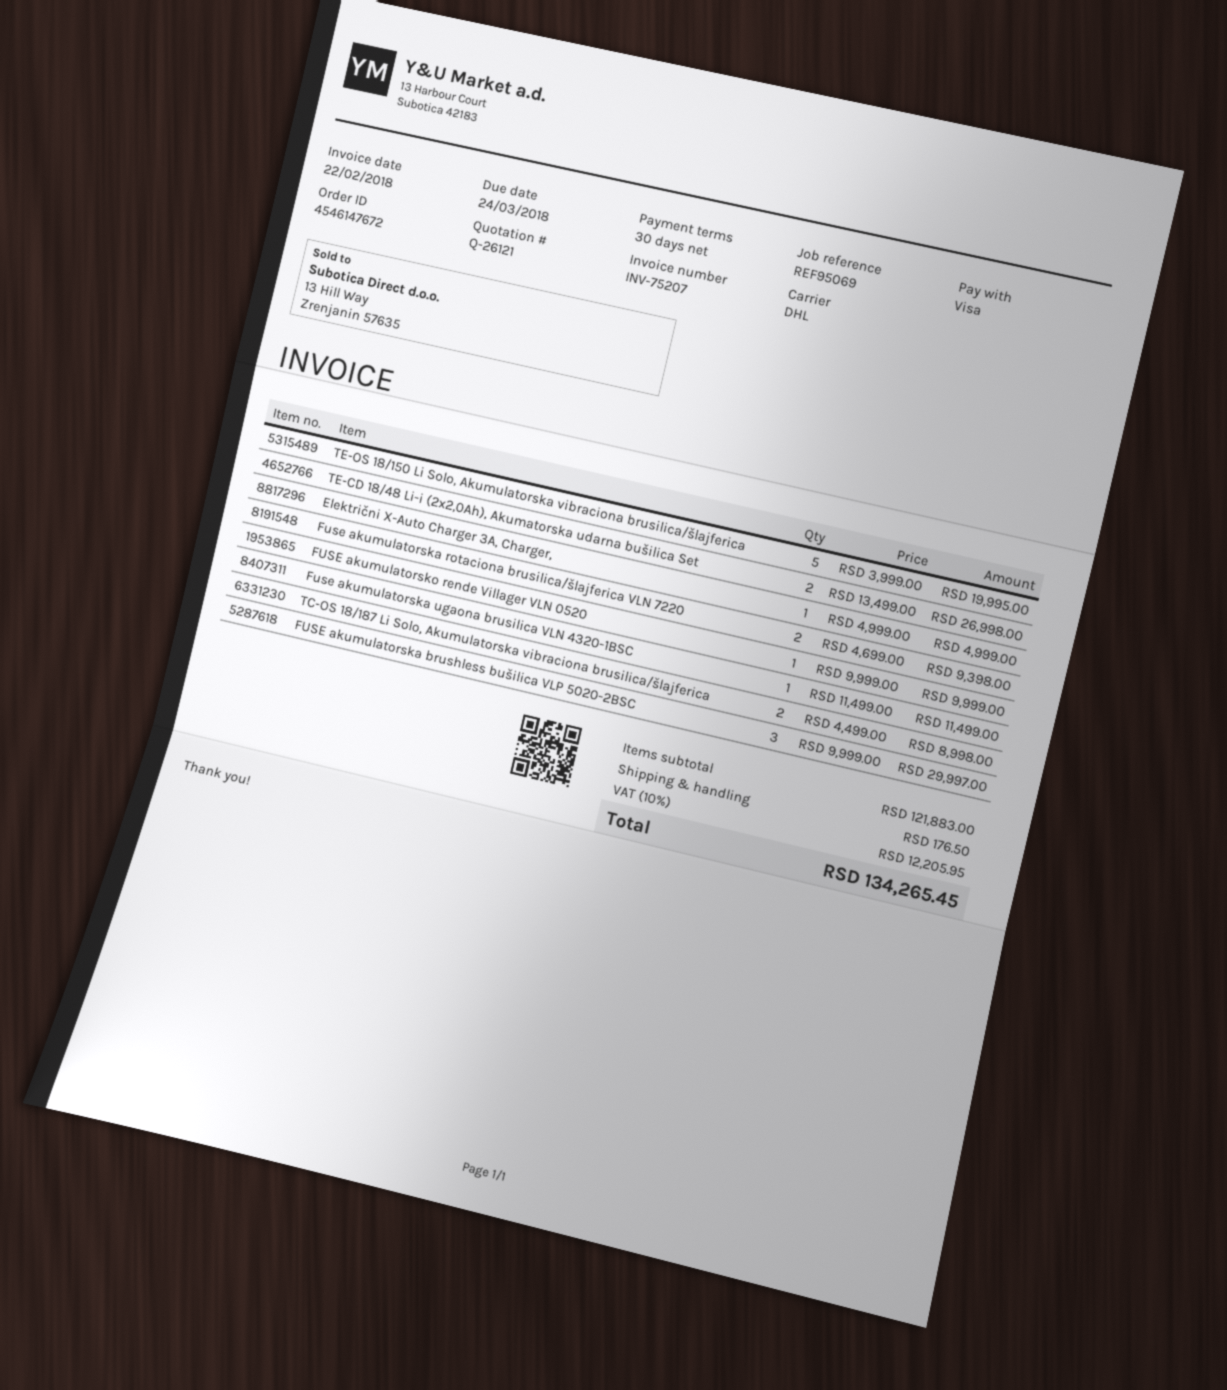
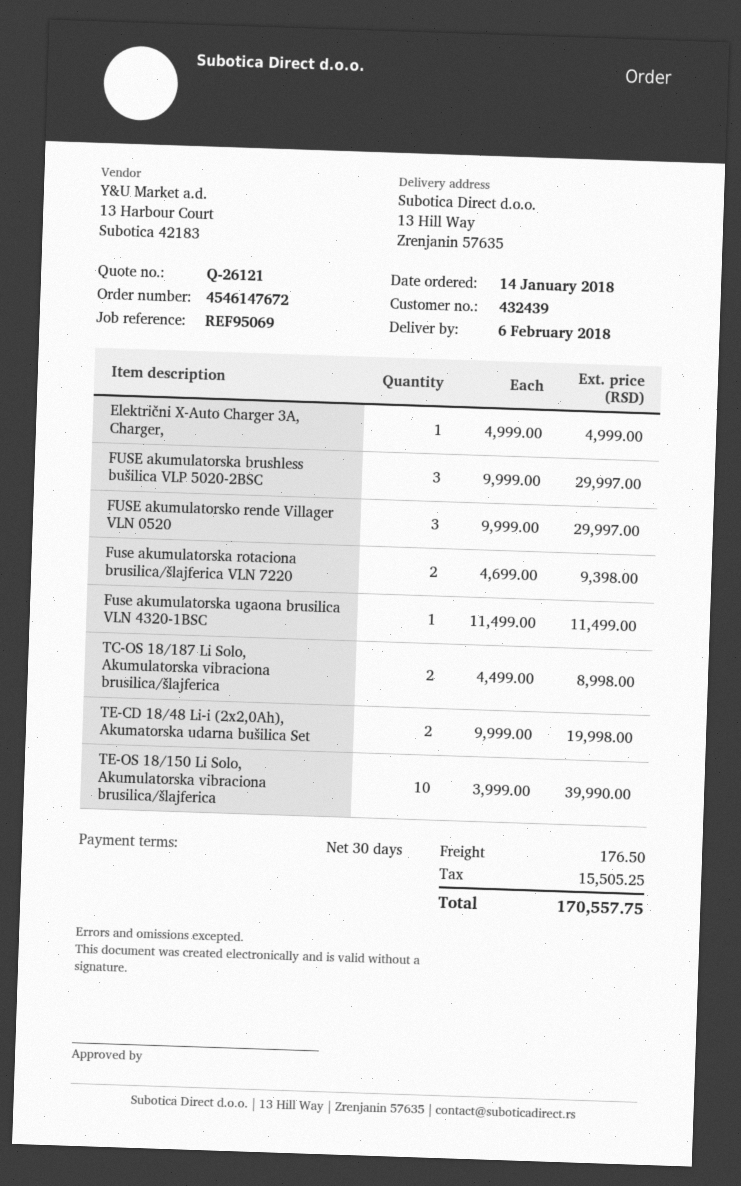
TE-OS 18/150 Li Solo, Akumulatorska vibraciona brusilica/šlajferica: 5 x 3999.00 = 19995.00 -> 10 x 3999.00 = 39990.00
TE-CD 18/48 Li-i (2x2,0Ah), Akumatorska udarna bušilica Set: 2 x 13499.00 = 26998.00 -> 2 x 9999.00 = 19998.00
FUSE akumulatorsko rende Villager VLN 0520: 1 x 9999.00 = 9999.00 -> 3 x 9999.00 = 29997.00
tax: 12205.95 -> 15505.25
total: 134265.45 -> 170557.75

